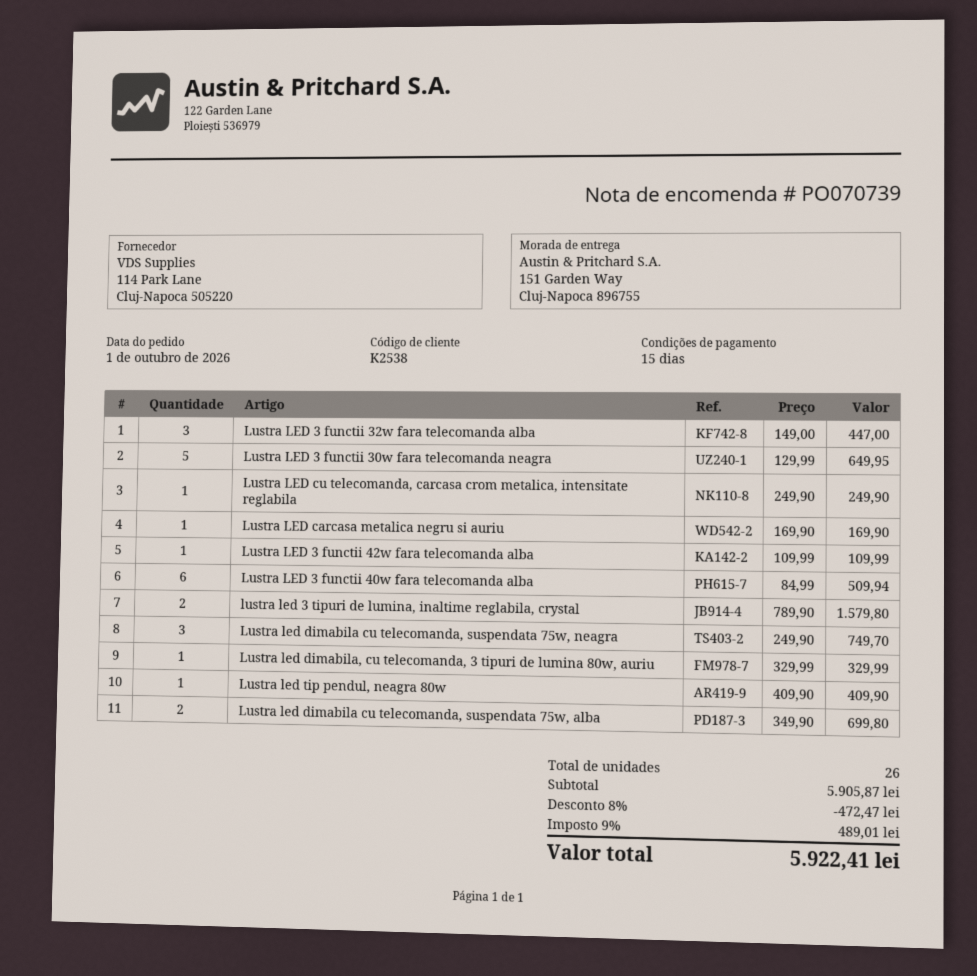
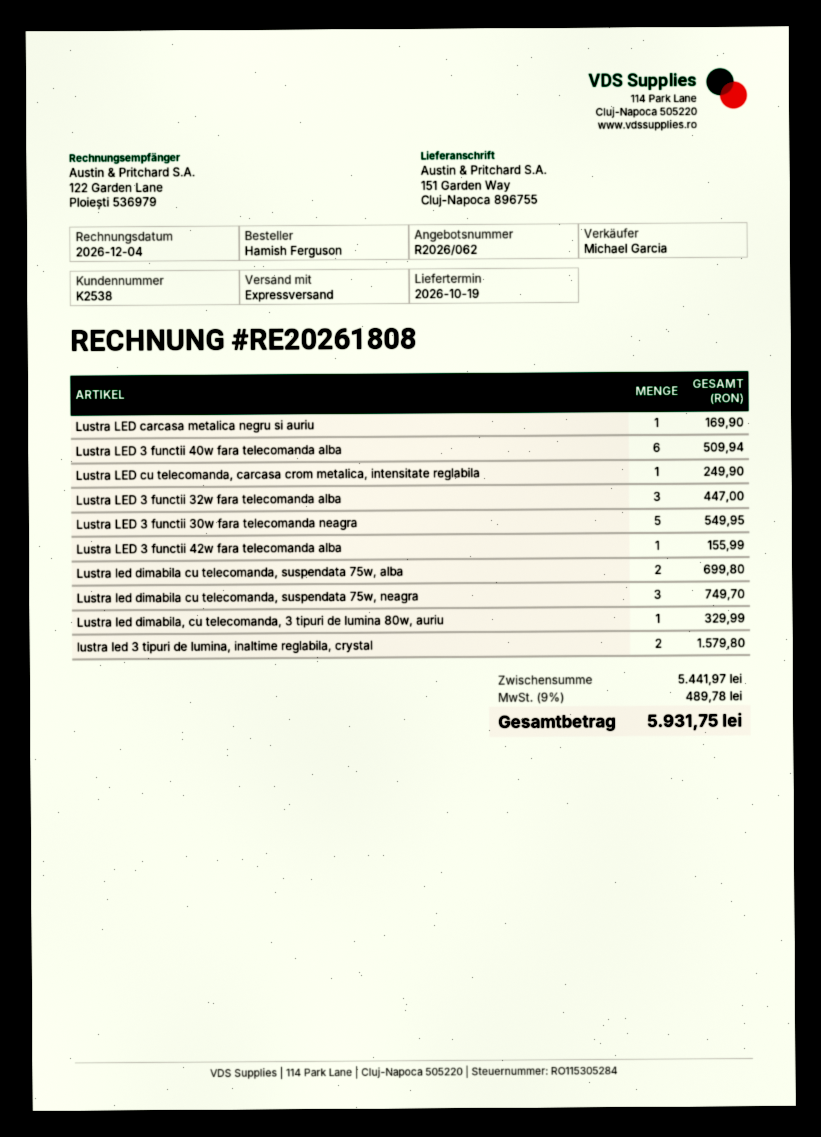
Lustra LED 3 functii 30w fara telecomanda neagra: 5 for 649.95 -> 5 for 549.95
Lustra LED 3 functii 42w fara telecomanda alba: 1 for 109.99 -> 1 for 155.99
Lustra led tip pendul, neagra 80w: 1 for 409.90 -> none
subtotal: 5905.87 -> 5441.97
discount: 8% = 472.47 -> none
tax: 9% = 489.01 -> 9% = 489.78
total: 5922.41 -> 5931.75

